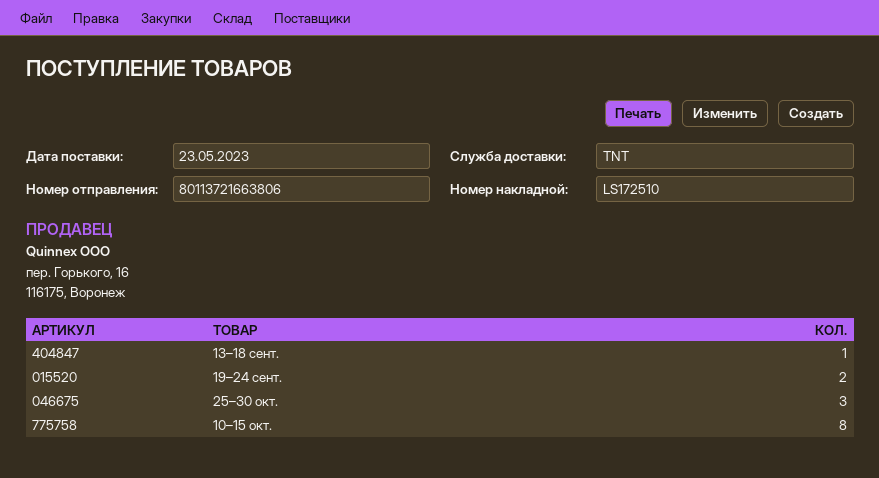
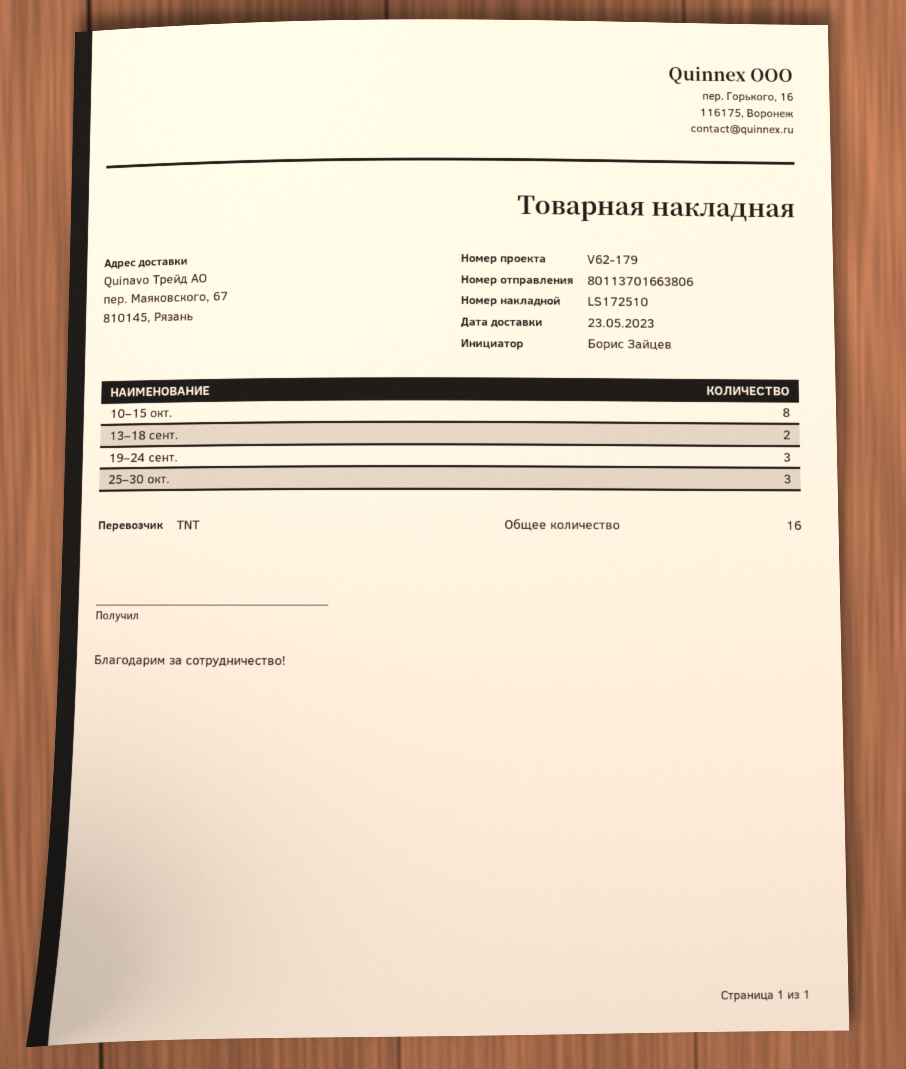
tracking number: 80113721663806 -> 80113701663806
13–18 сент.: 1 -> 2
19–24 сент.: 2 -> 3

